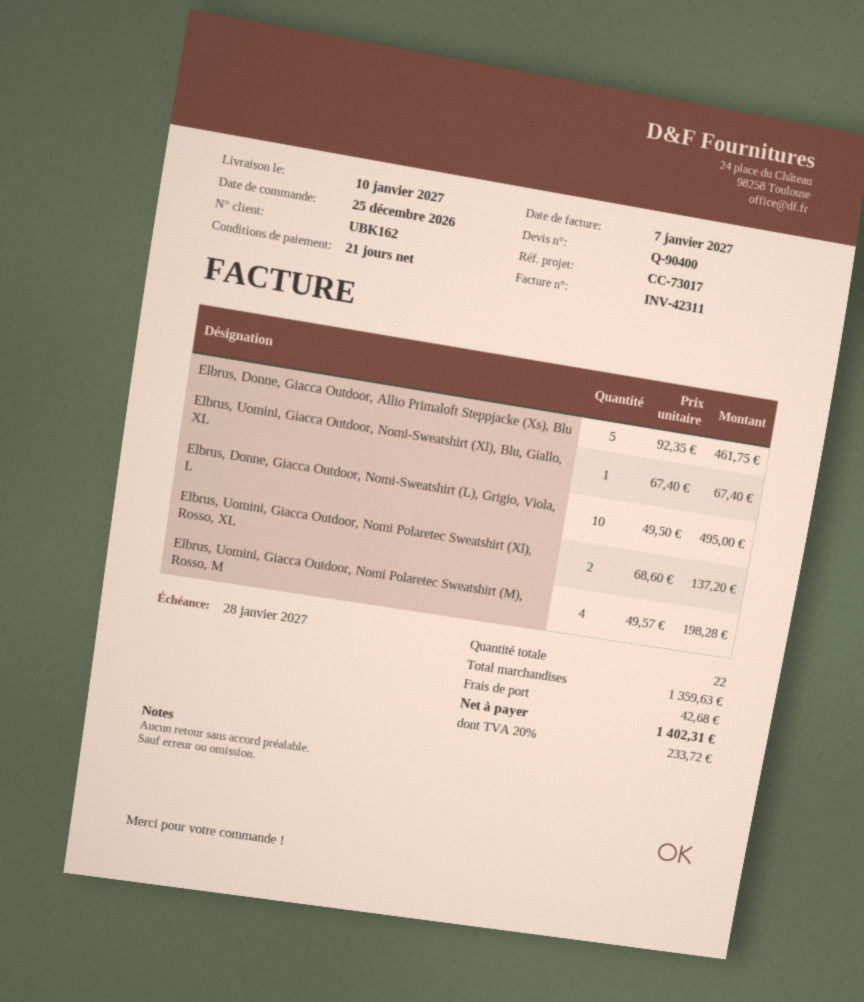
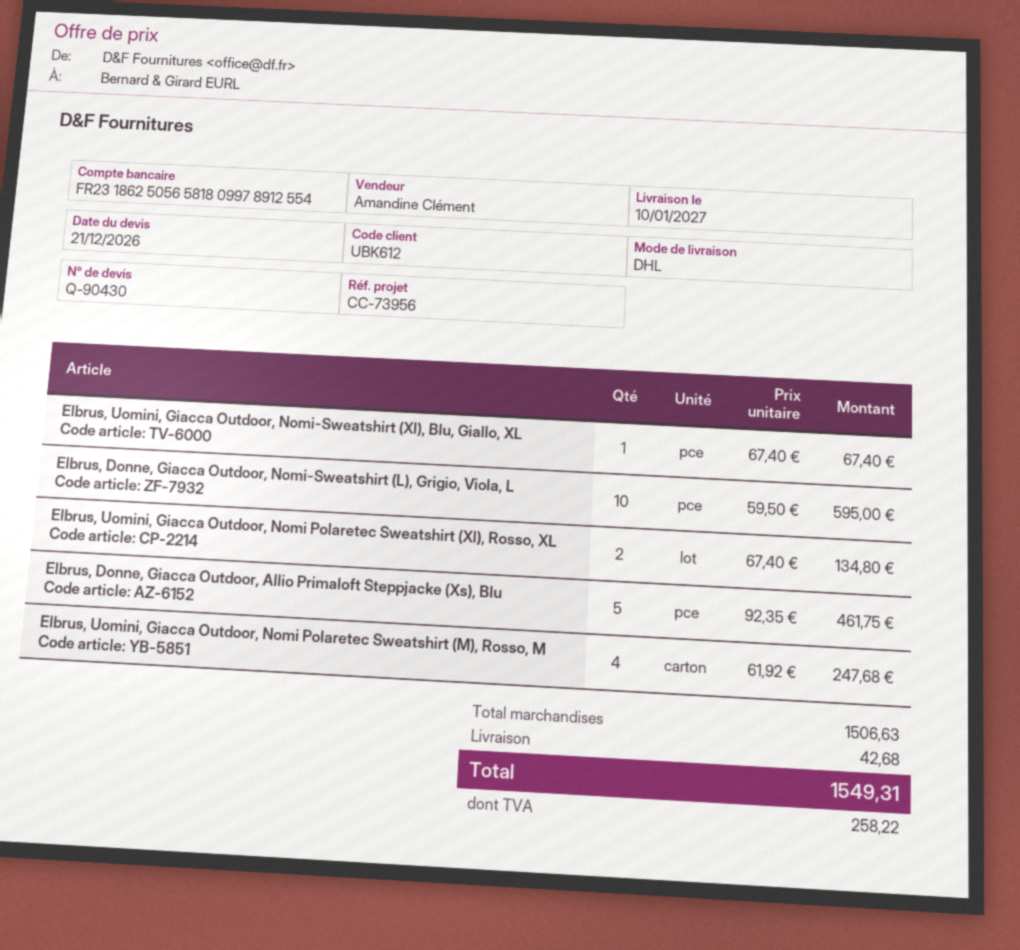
quote number: Q-90400 -> Q-90430
customer number: UBK162 -> UBK612
reference: CC-73017 -> CC-73956
Elbrus, Donne, Giacca Outdoor, Nomi-Sweatshirt (L), Grigio, Viola, L: 10 x 49.50 = 495.00 -> 10 x 59.50 = 595.00
Elbrus, Uomini, Giacca Outdoor, Nomi Polaretec Sweatshirt (Xl), Rosso, XL: 2 x 68.60 = 137.20 -> 2 x 67.40 = 134.80
Elbrus, Uomini, Giacca Outdoor, Nomi Polaretec Sweatshirt (M), Rosso, M: 4 x 49.57 = 198.28 -> 4 x 61.92 = 247.68
subtotal: 1359.63 -> 1506.63
tax: 233.72 -> 258.22
total: 1402.31 -> 1549.31

